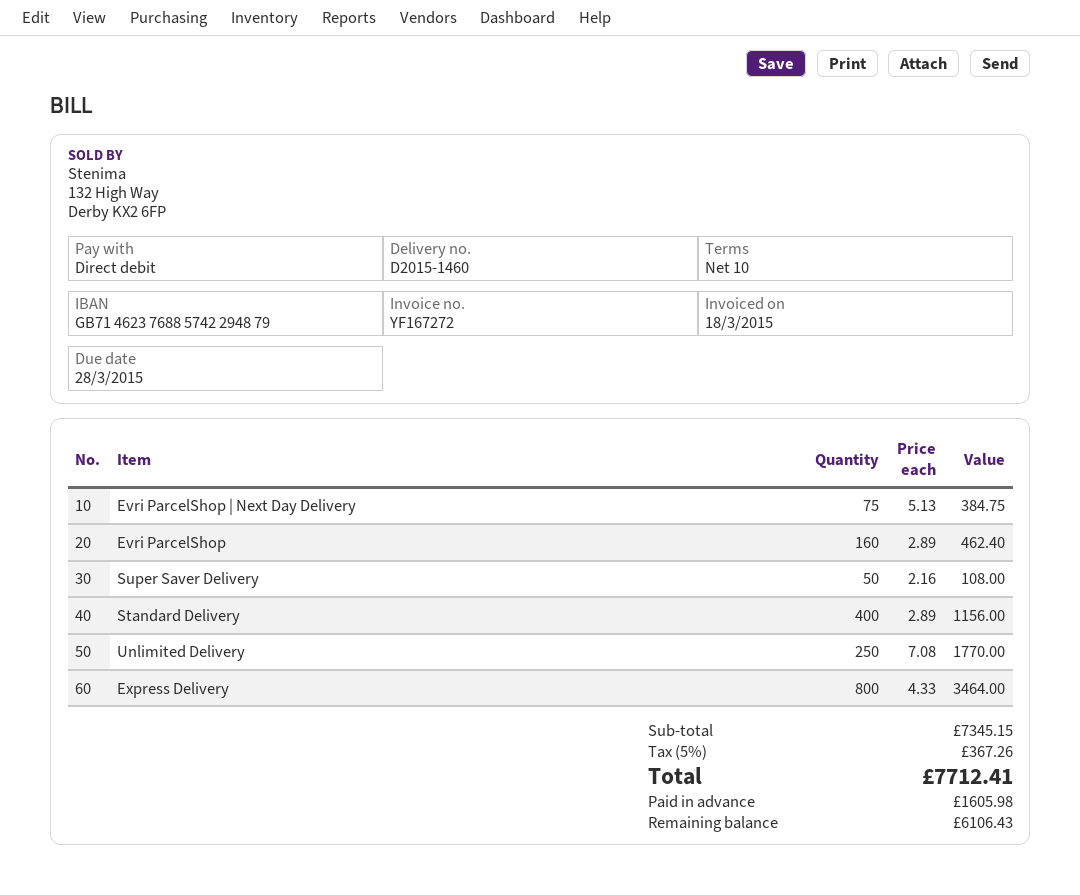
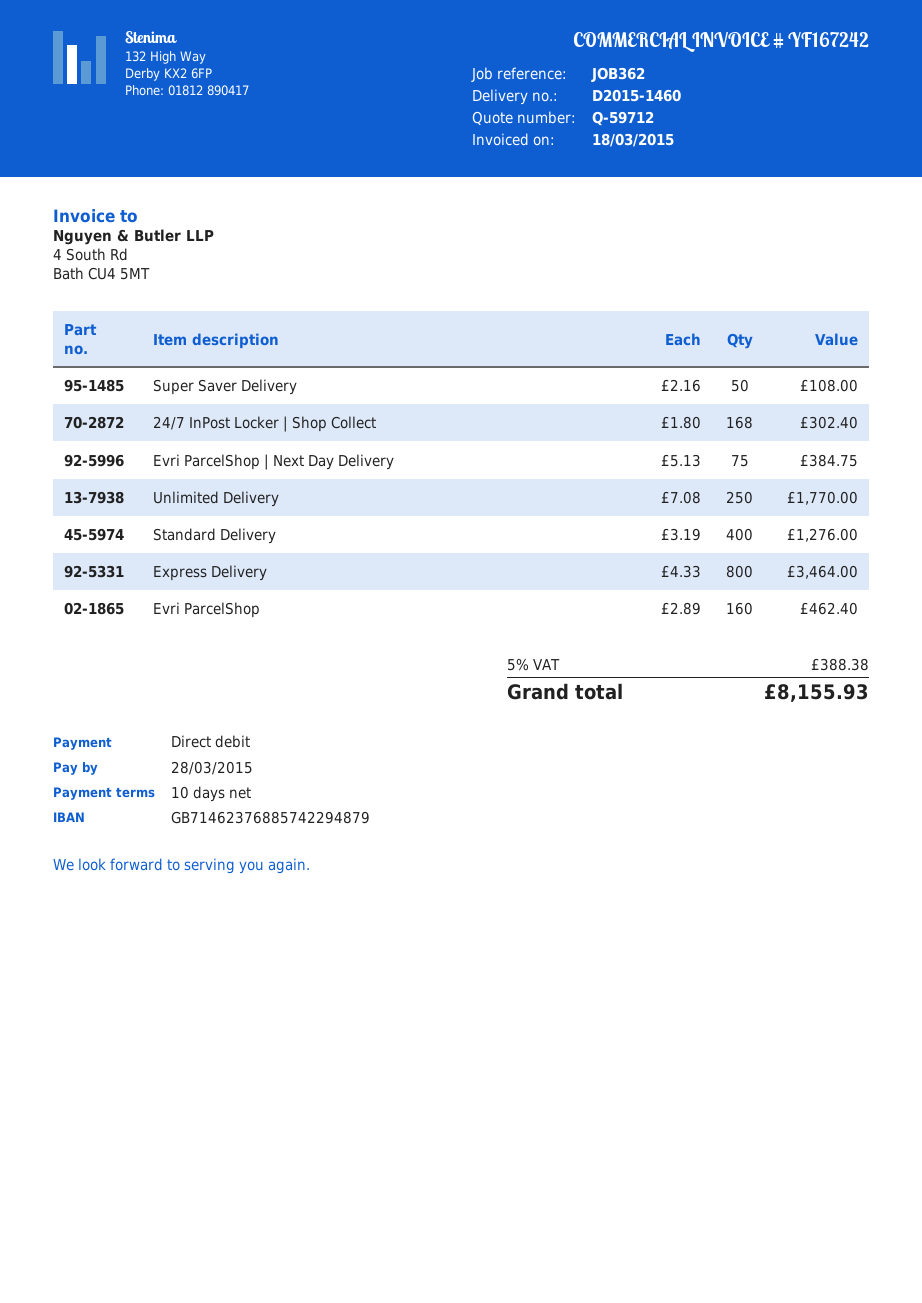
invoice number: YF167272 -> YF167242
Standard Delivery: 400 x 2.89 = 1156.00 -> 400 x 3.19 = 1276.00
24/7 InPost Locker | Shop Collect: none -> 168 x 1.80 = 302.40
tax: 5% = 367.26 -> 5% = 388.38
total: 7712.41 -> 8155.93

